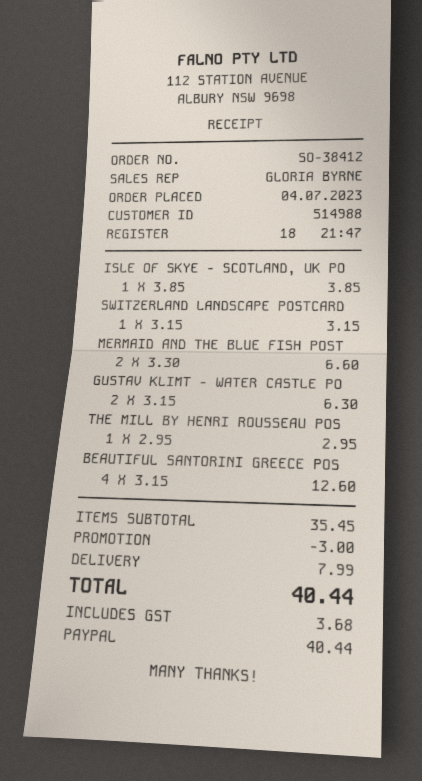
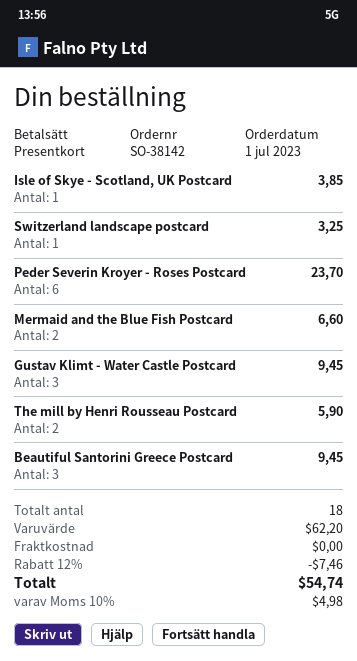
order number: SO-38412 -> SO-38142
order date: 2023-07-04 -> 2023-07-01
payment method: PayPal -> gift card
SWITZERLAND LANDSCAPE POSTCARD: 1 for 3.15 -> 1 for 3.25
GUSTAV KLIMT - WATER CASTLE PO: 2 for 6.30 -> 3 for 9.45
THE MILL BY HENRI ROUSSEAU POS: 1 for 2.95 -> 2 for 5.90
BEAUTIFUL SANTORINI GREECE POS: 4 for 12.60 -> 3 for 9.45
Peder Severin Kroyer - Roses Postcard: none -> 6 for 23.70
subtotal: 35.45 -> 62.20
discount: 3.00 -> 7.46
shipping: 7.99 -> 0.00
tax: 3.68 -> 4.98
total: 40.44 -> 54.74

